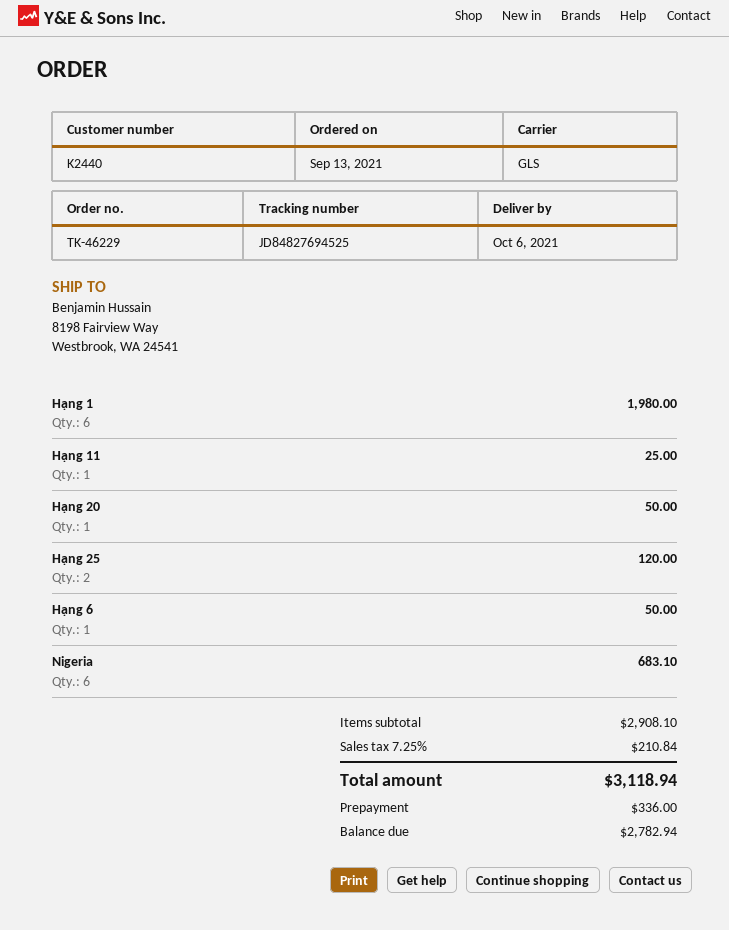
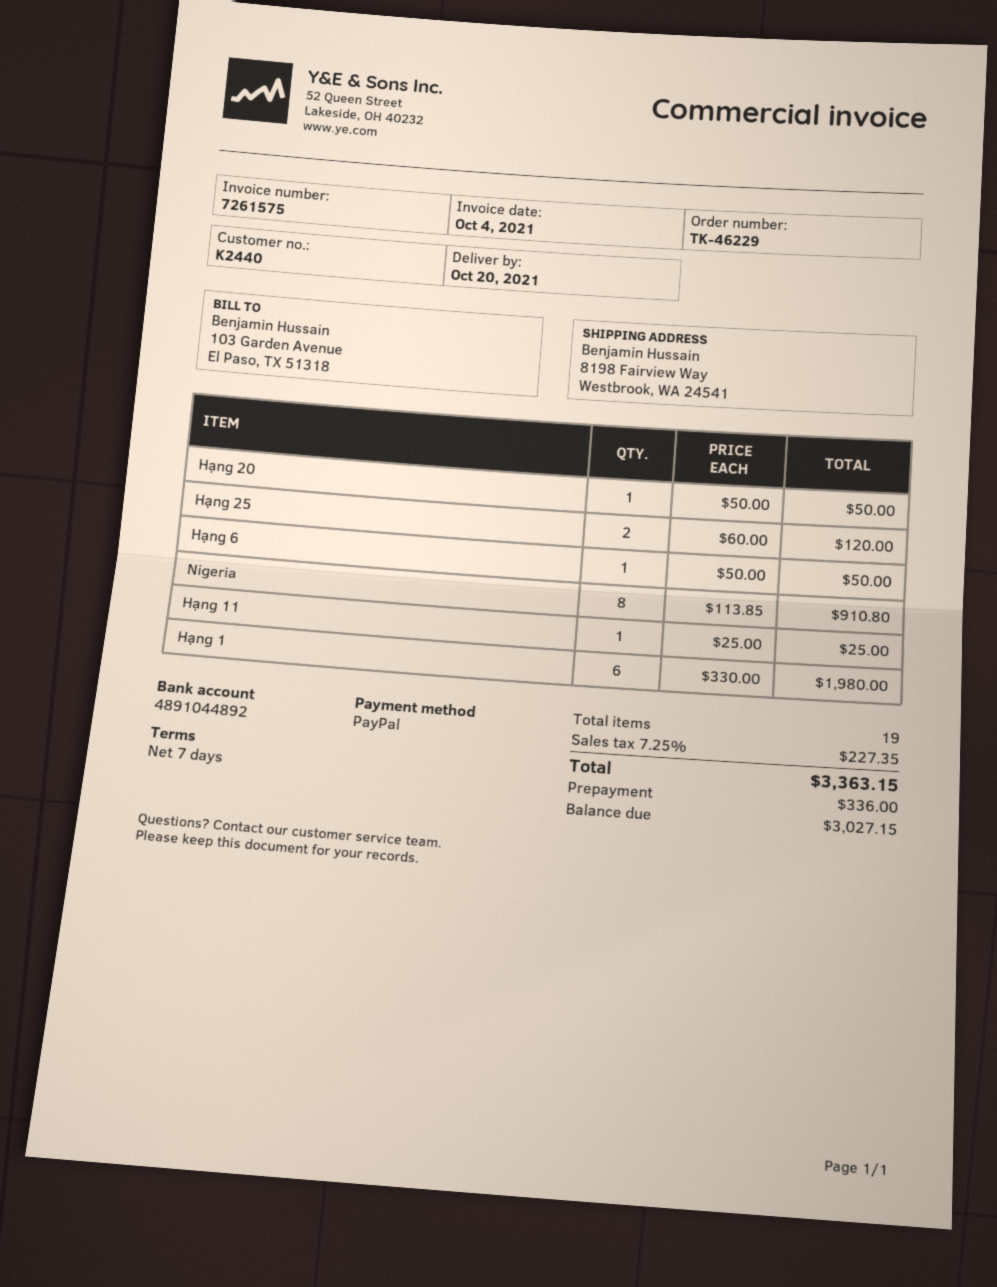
delivery date: 2021-10-06 -> 2021-10-20
Nigeria: 6 for 683.10 -> 8 for 910.80
tax: 7.25% = 210.84 -> 7.25% = 227.35
total: 3118.94 -> 3363.15
balance: 2782.94 -> 3027.15

